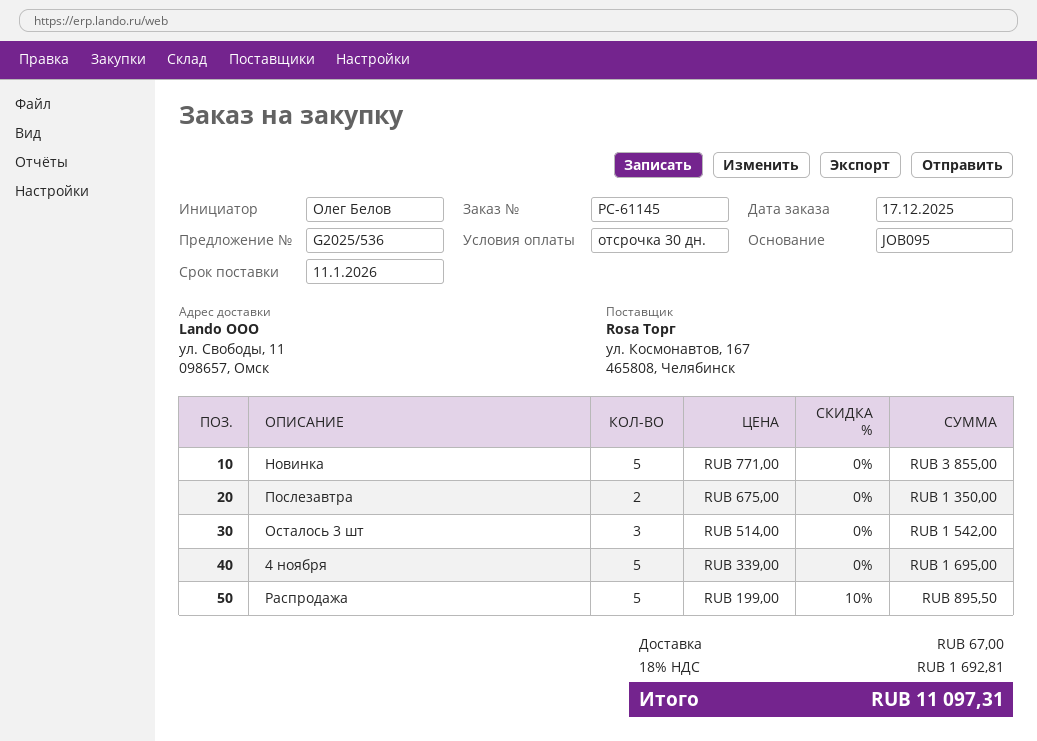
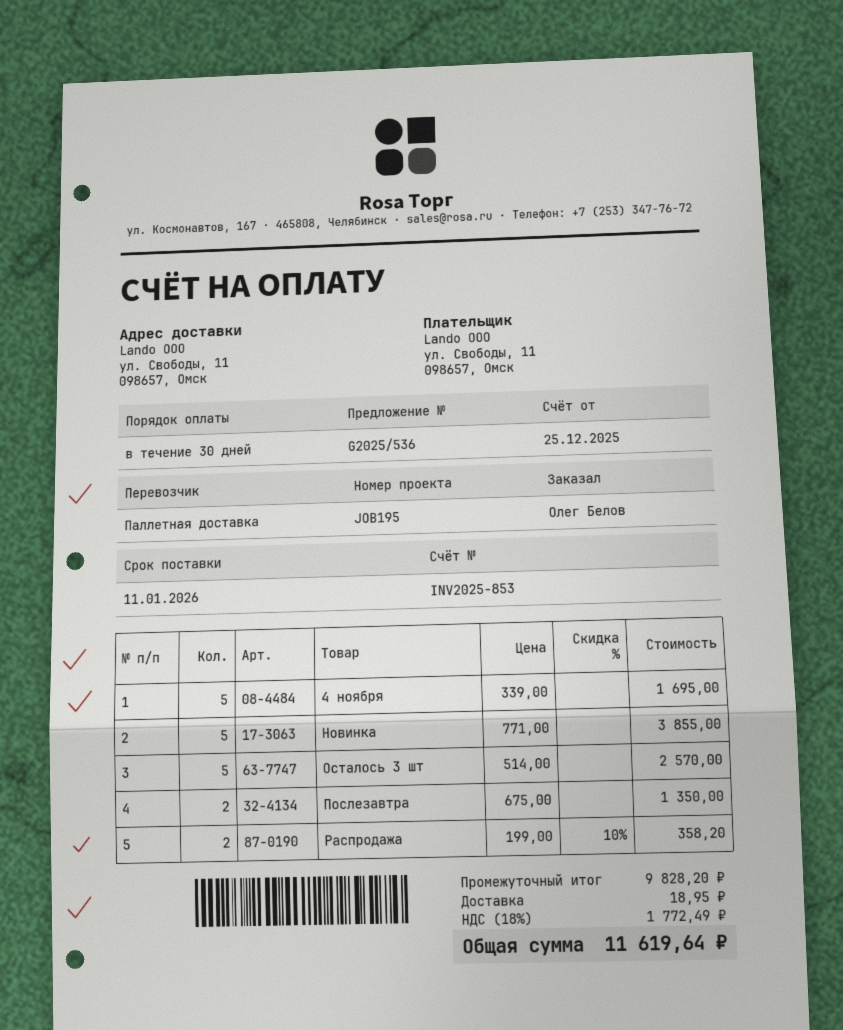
reference: JOB095 -> JOB195
Осталось 3 шт: 3 x 514.00 = 1542.00 -> 5 x 514.00 = 2570.00
Распродажа: 5 x 199.00 - 10% = 895.50 -> 2 x 199.00 - 10% = 358.20
shipping: 67.00 -> 18.95
tax: 18% = 1692.81 -> 18% = 1772.49
total: 11097.31 -> 11619.64

